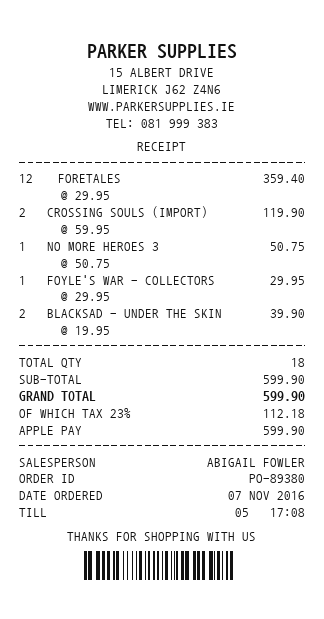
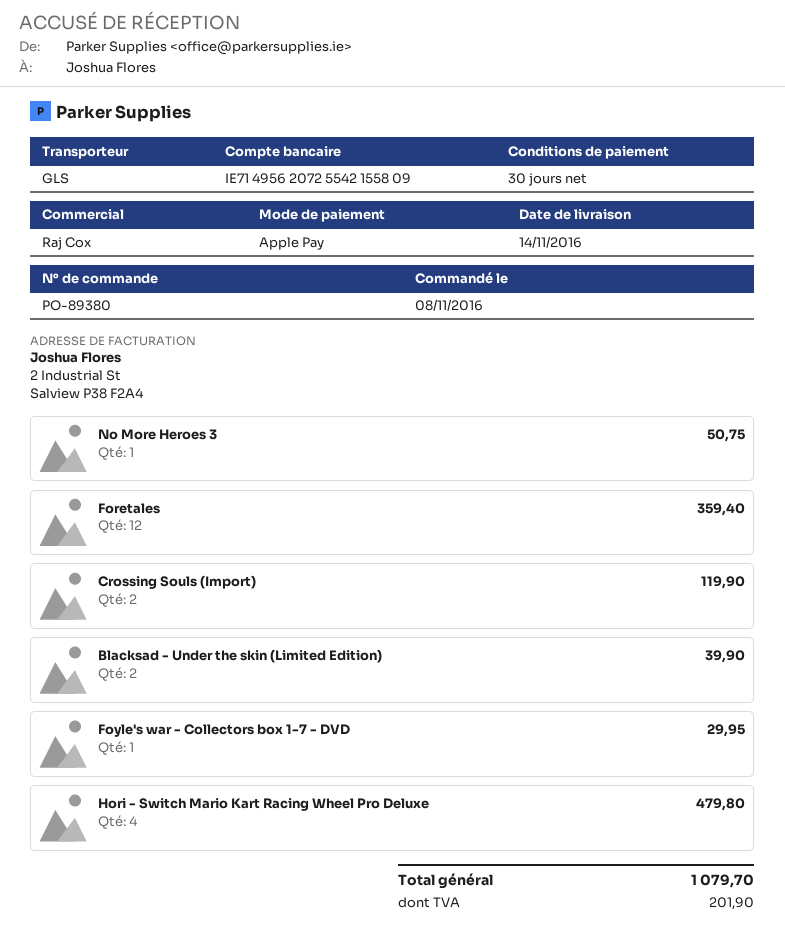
order date: 2016-11-07 -> 2016-11-08
sales rep: ABIGAIL FOWLER -> Raj Cox
Hori - Switch Mario Kart Racing Wheel Pro Deluxe: none -> 4 for 479.80
tax: 112.18 -> 201.90
total: 599.90 -> 1079.70

